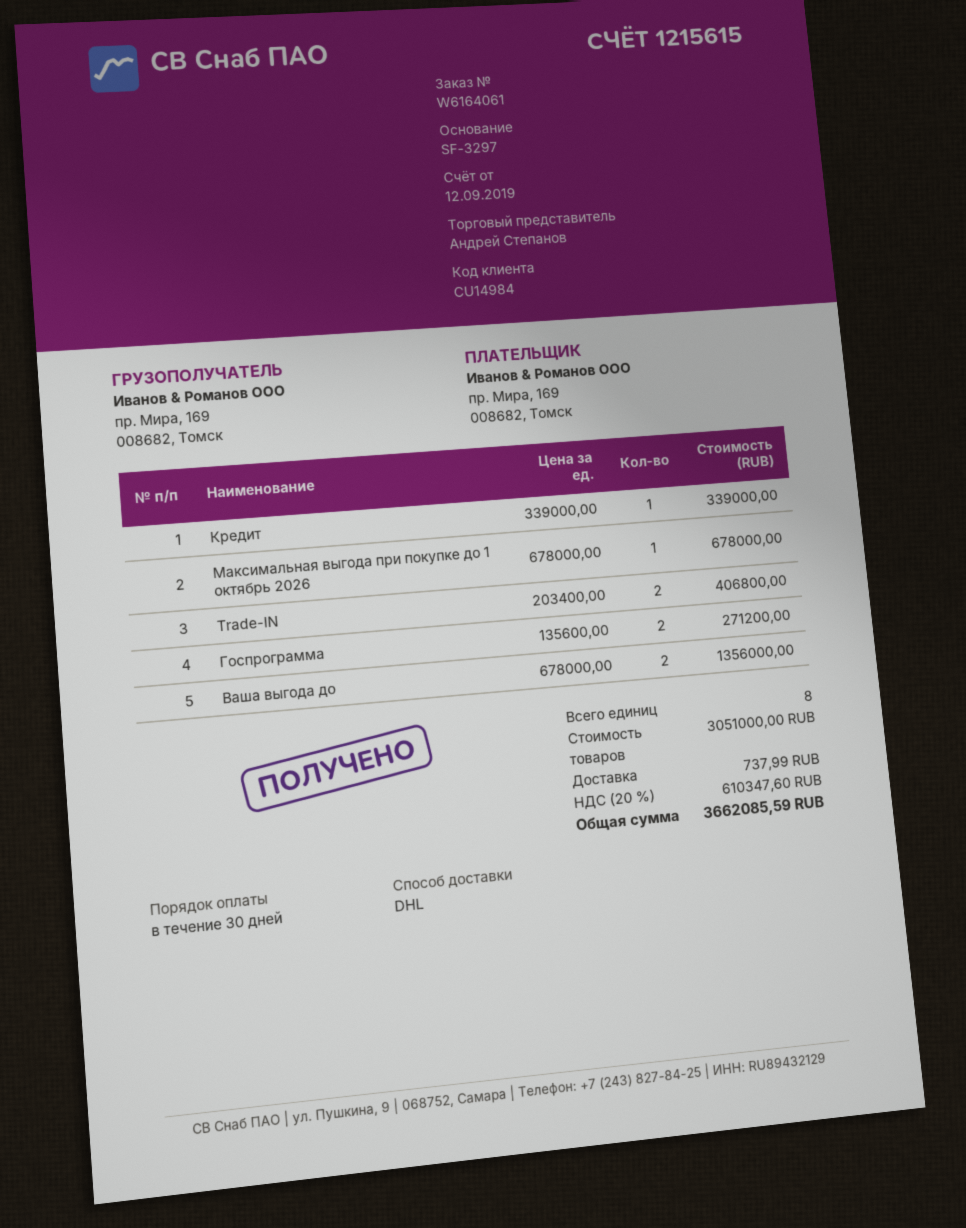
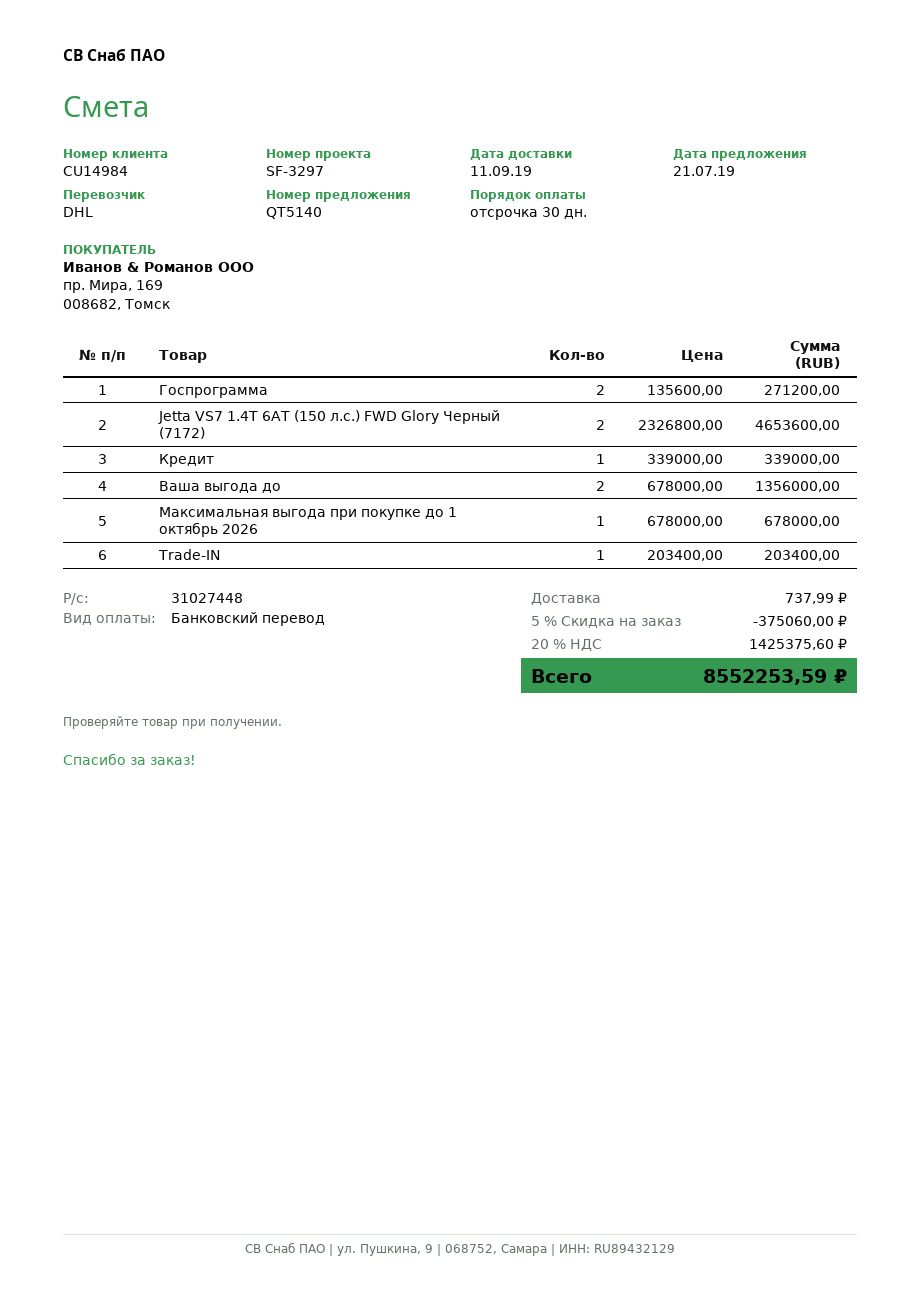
Trade-IN: 2 x 203400.00 = 406800.00 -> 1 x 203400.00 = 203400.00
Jetta VS7 1.4T 6AT (150 л.с.) FWD Glory Черный (7172): none -> 2 x 2326800.00 = 4653600.00
discount: none -> 5% = 375060.00
tax: 20% = 610347.60 -> 20% = 1425375.60
total: 3662085.59 -> 8552253.59

